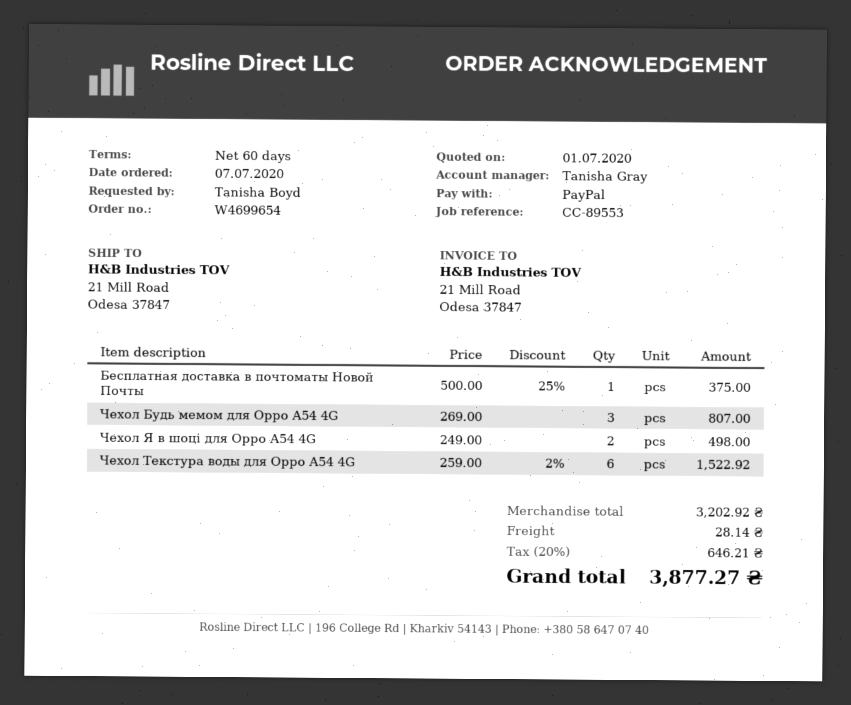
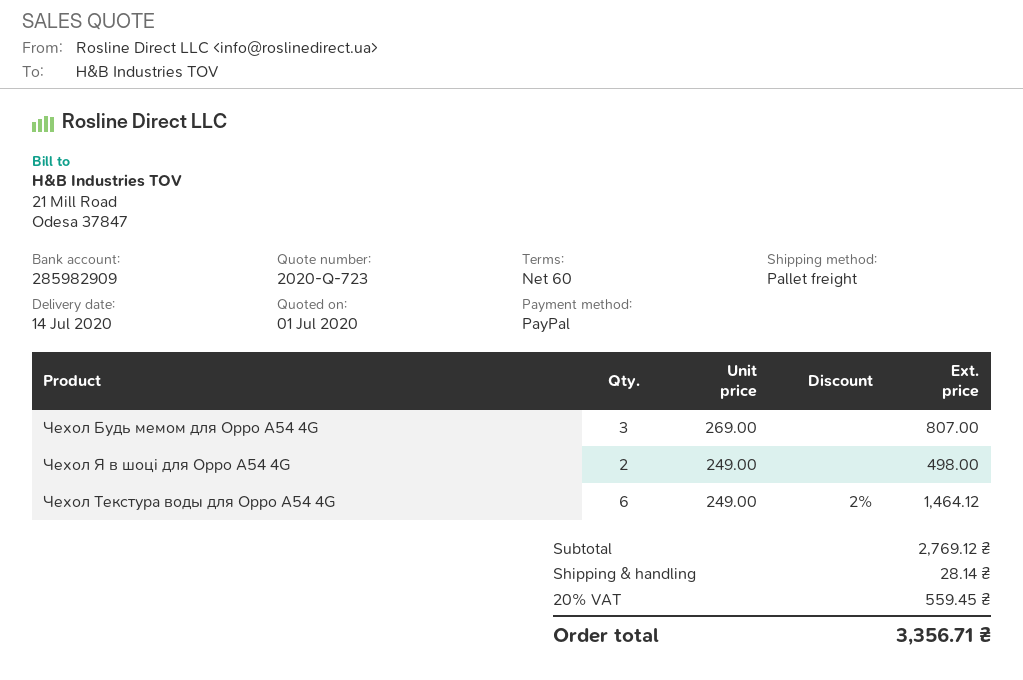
Бесплатная доставка в почтоматы Новой Почты: 1 x 500.00 - 25% = 375.00 -> none
Чехол Текстура воды для Oppo A54 4G: 6 x 259.00 - 2% = 1522.92 -> 6 x 249.00 - 2% = 1464.12
subtotal: 3202.92 -> 2769.12
tax: 20% = 646.21 -> 20% = 559.45
total: 3877.27 -> 3356.71

